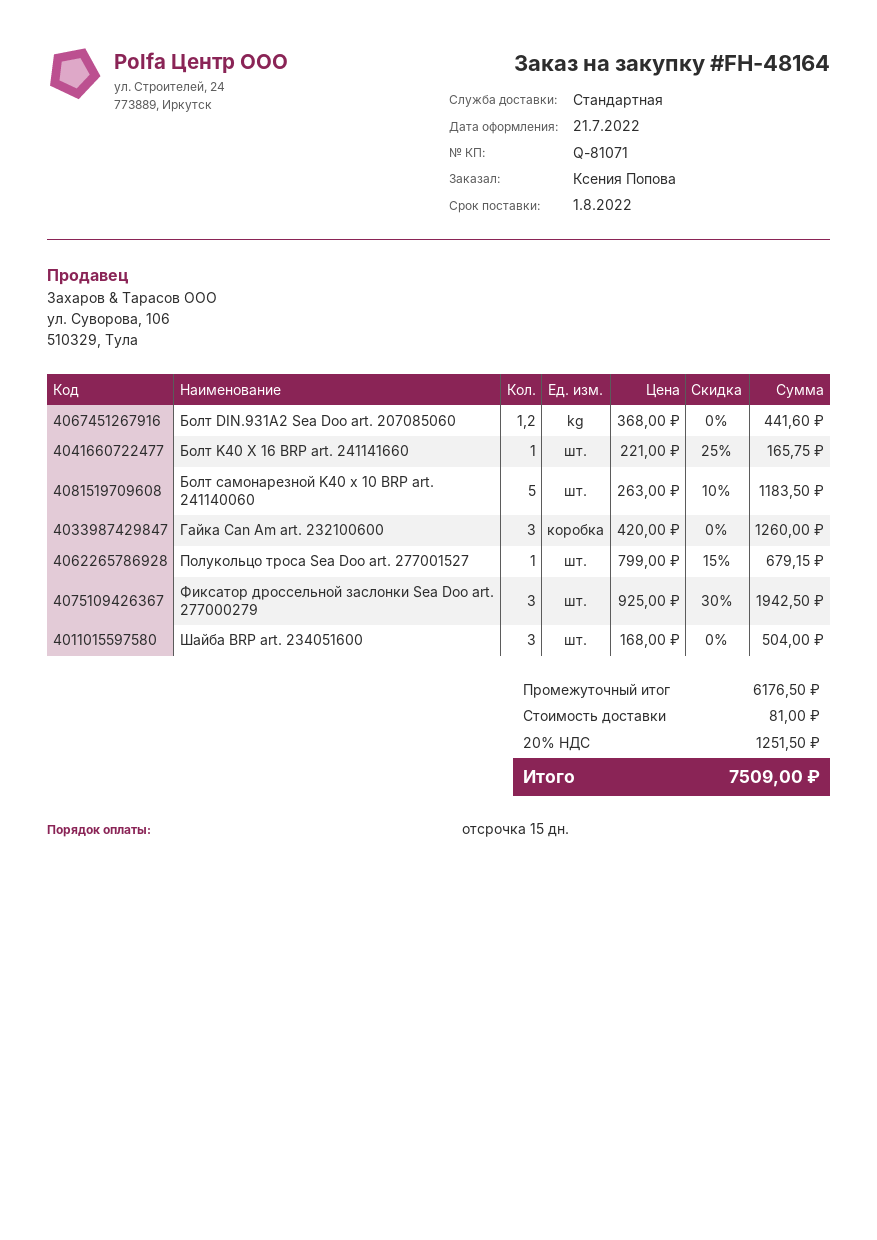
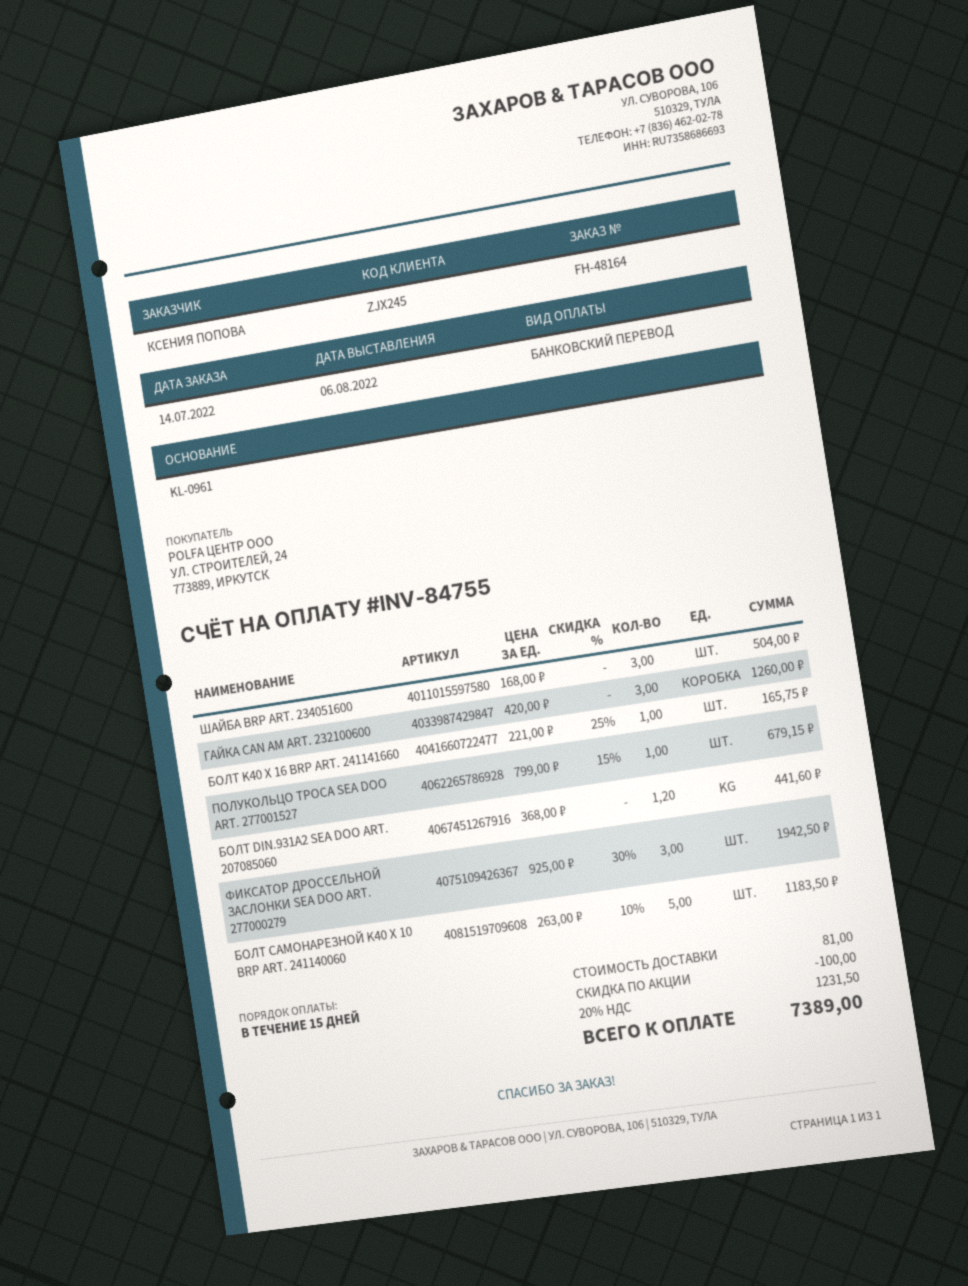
order date: 2022-07-21 -> 2022-07-14
discount: none -> 100.00
tax: 20% = 1251.50 -> 20% = 1231.50
total: 7509.00 -> 7389.00

